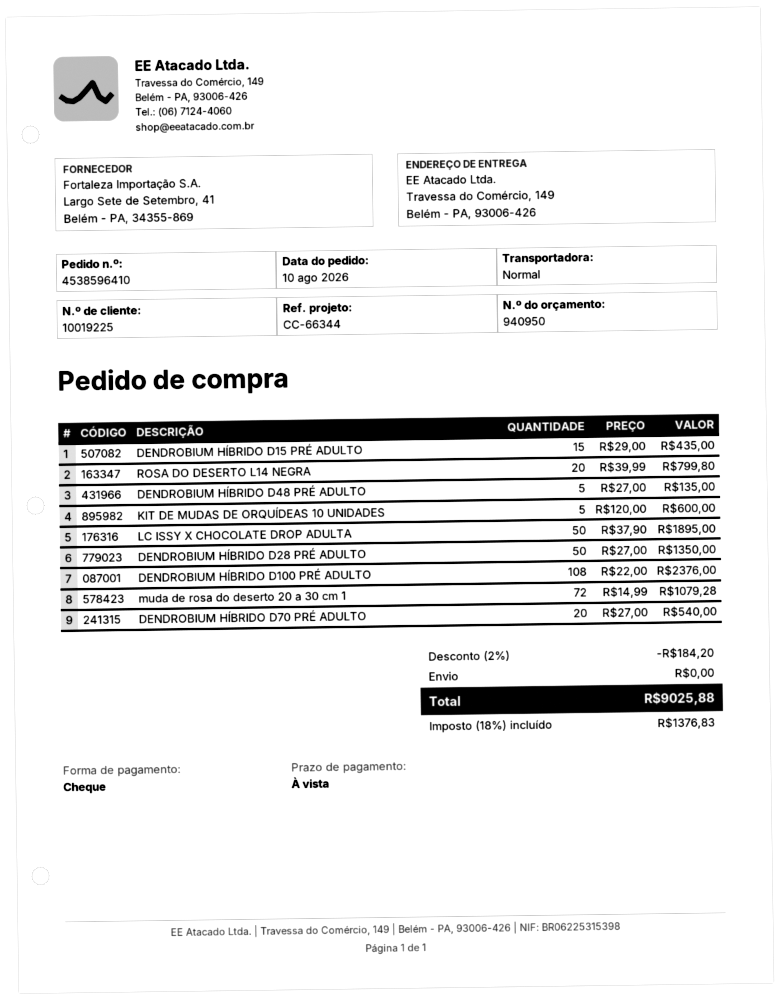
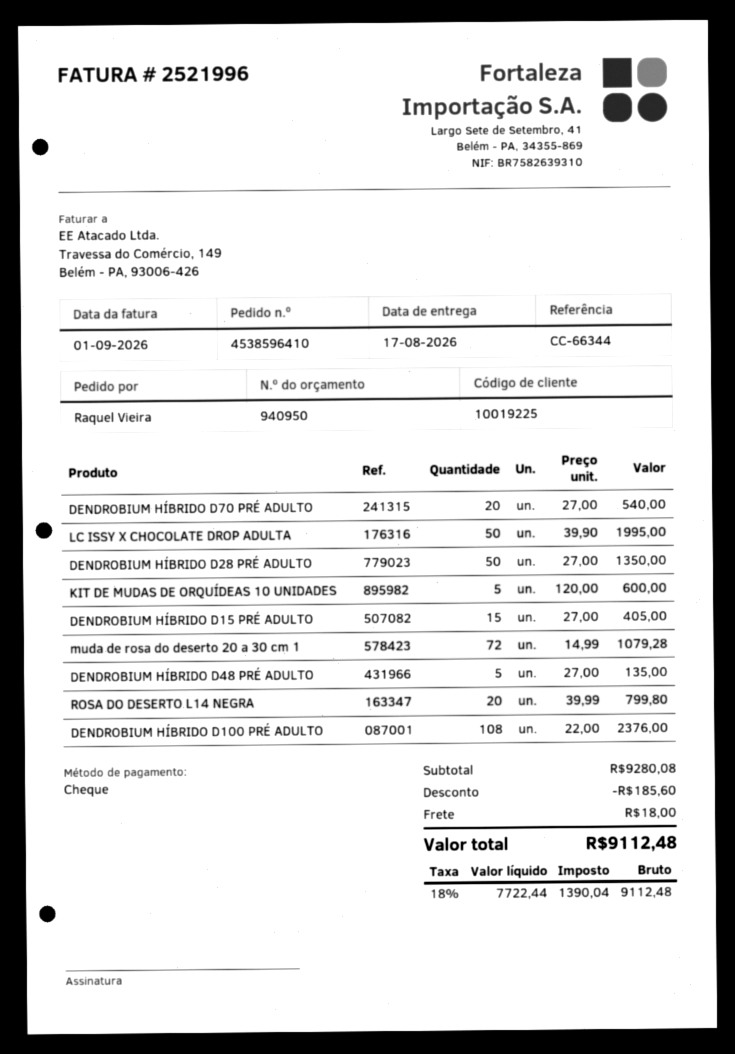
DENDROBIUM HÍBRIDO D15 PRÉ ADULTO: 15 x 29.00 = 435.00 -> 15 x 27.00 = 405.00
LC ISSY X CHOCOLATE DROP ADULTA: 50 x 37.90 = 1895.00 -> 50 x 39.90 = 1995.00
discount: 184.20 -> 185.60
shipping: 0.00 -> 18.00
tax: 18% = 1376.83 -> 18% = 1390.04
total: 9025.88 -> 9112.48

